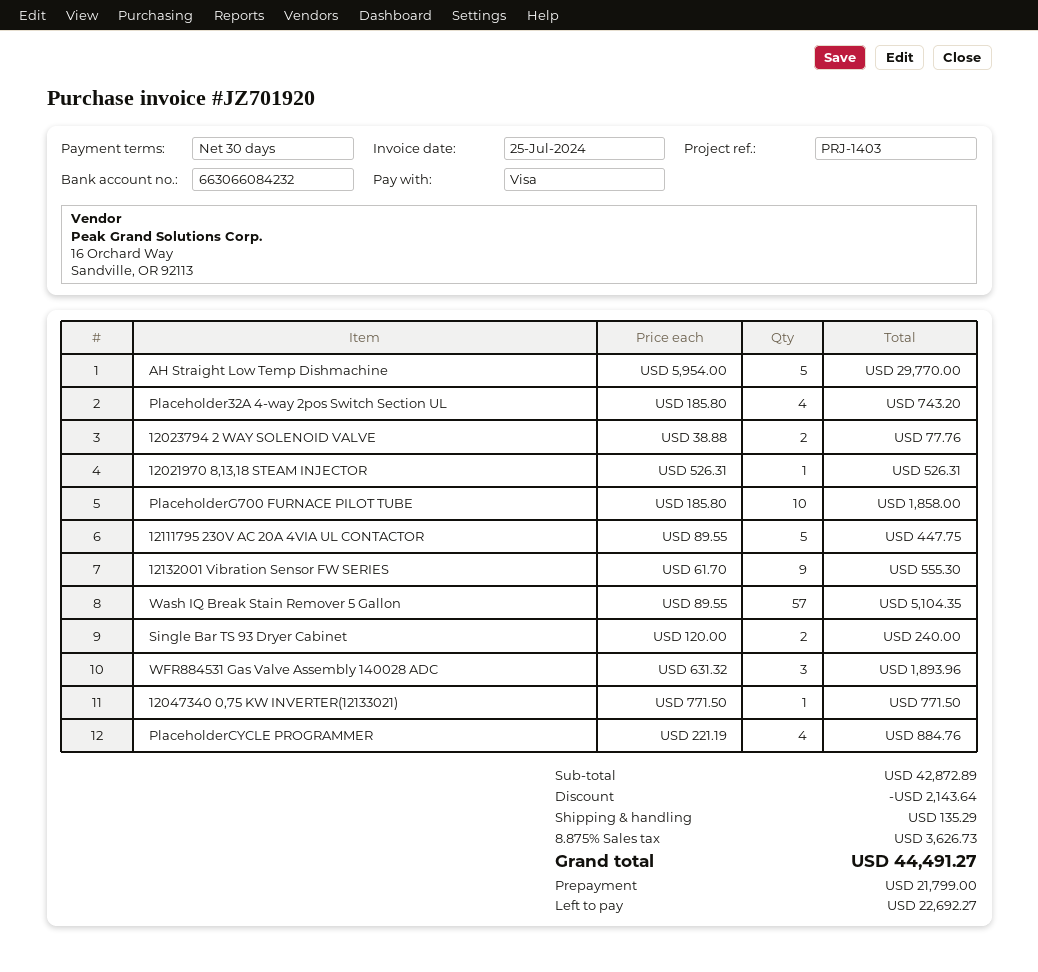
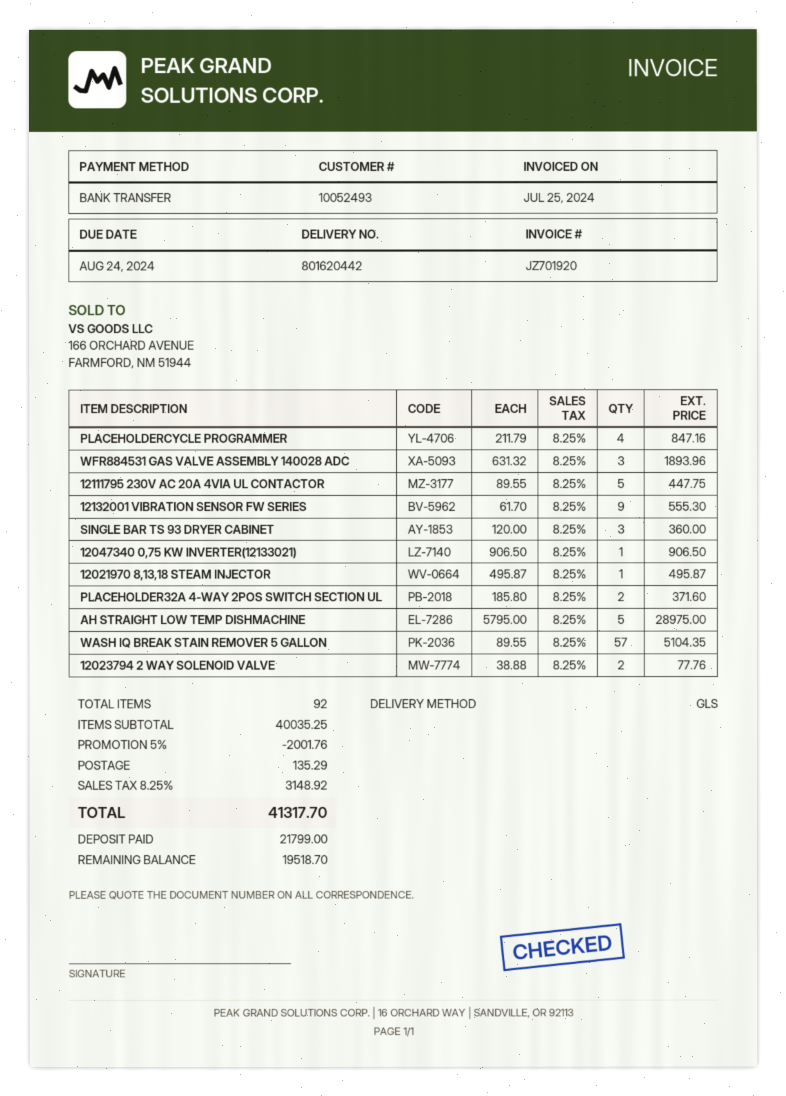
payment method: Visa -> bank transfer
AH Straight Low Temp Dishmachine: 5 x 5954.00 = 29770.00 -> 5 x 5795.00 = 28975.00
Placeholder32A 4-way 2pos Switch Section UL: 4 x 185.80 = 743.20 -> 2 x 185.80 = 371.60
12021970 8,13,18 STEAM INJECTOR: 1 x 526.31 = 526.31 -> 1 x 495.87 = 495.87
PlaceholderG700 FURNACE PILOT TUBE: 10 x 185.80 = 1858.00 -> none
Single Bar TS 93 Dryer Cabinet: 2 x 120.00 = 240.00 -> 3 x 120.00 = 360.00
12047340 0,75 KW INVERTER(12133021): 1 x 771.50 = 771.50 -> 1 x 906.50 = 906.50
PlaceholderCYCLE PROGRAMMER: 4 x 221.19 = 884.76 -> 4 x 211.79 = 847.16
subtotal: 42872.89 -> 40035.25
discount: 2143.64 -> 2001.76
tax: 8.875% = 3626.73 -> 8.25% = 3148.92
total: 44491.27 -> 41317.70
balance: 22692.27 -> 19518.70

